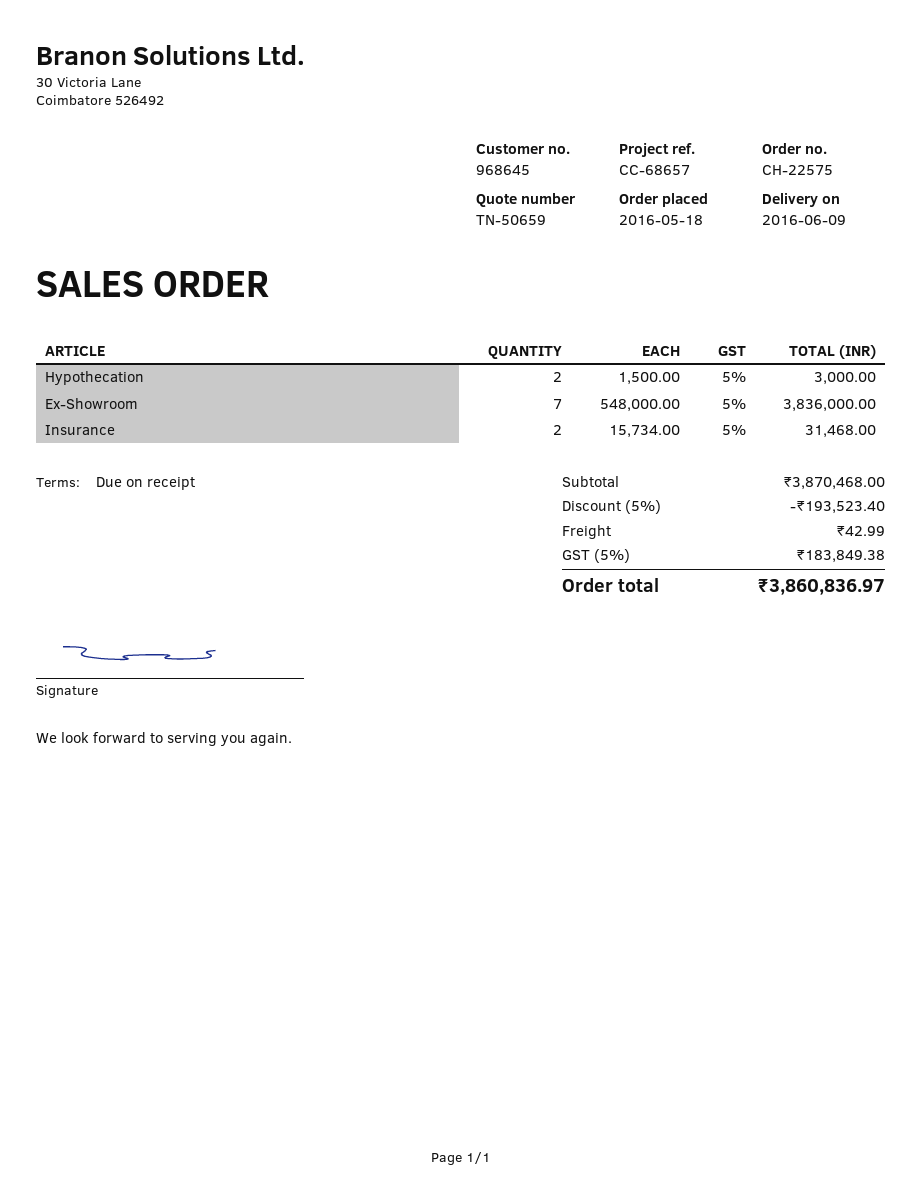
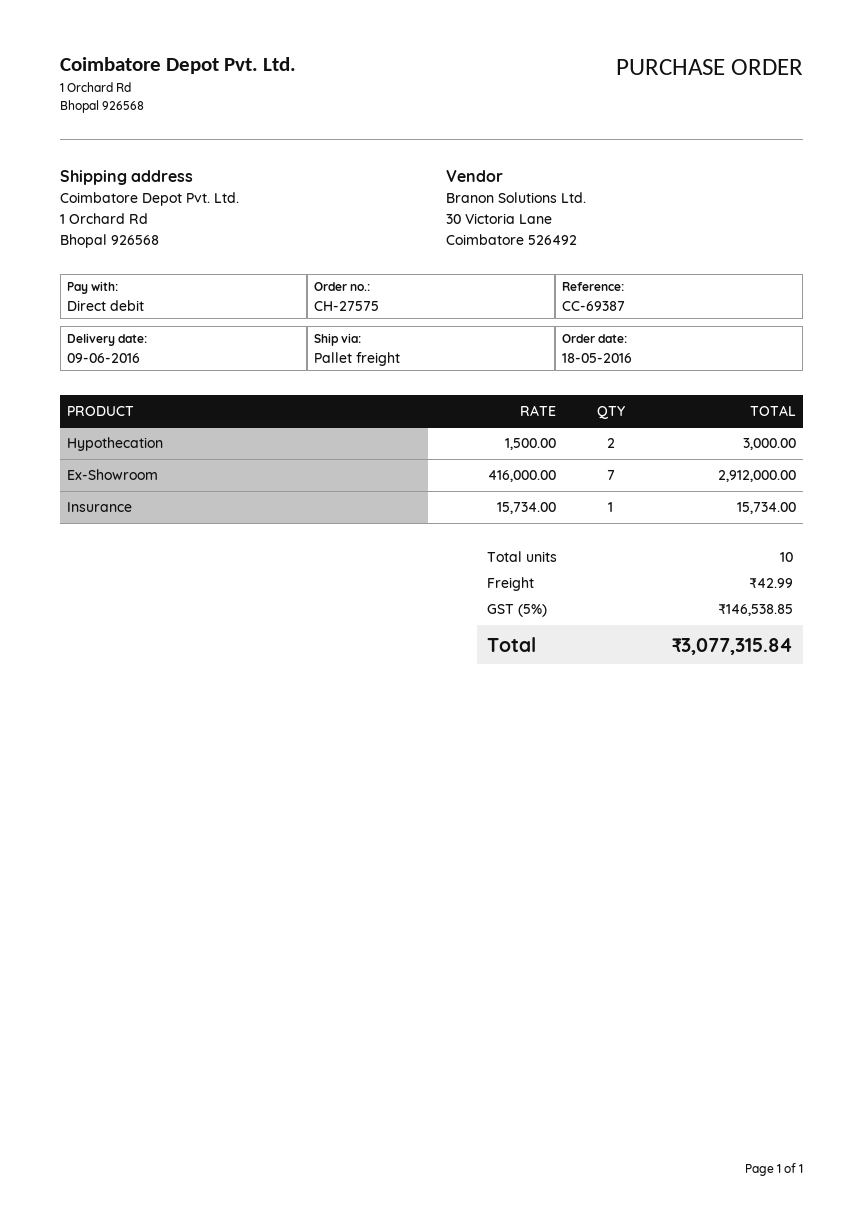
order number: CH-22575 -> CH-27575
reference: CC-68657 -> CC-69387
Ex-Showroom: 7 x 548000.00 = 3836000.00 -> 7 x 416000.00 = 2912000.00
Insurance: 2 x 15734.00 = 31468.00 -> 1 x 15734.00 = 15734.00
discount: 5% = 193523.40 -> none
tax: 5% = 183849.38 -> 5% = 146538.85
total: 3860836.97 -> 3077315.84

